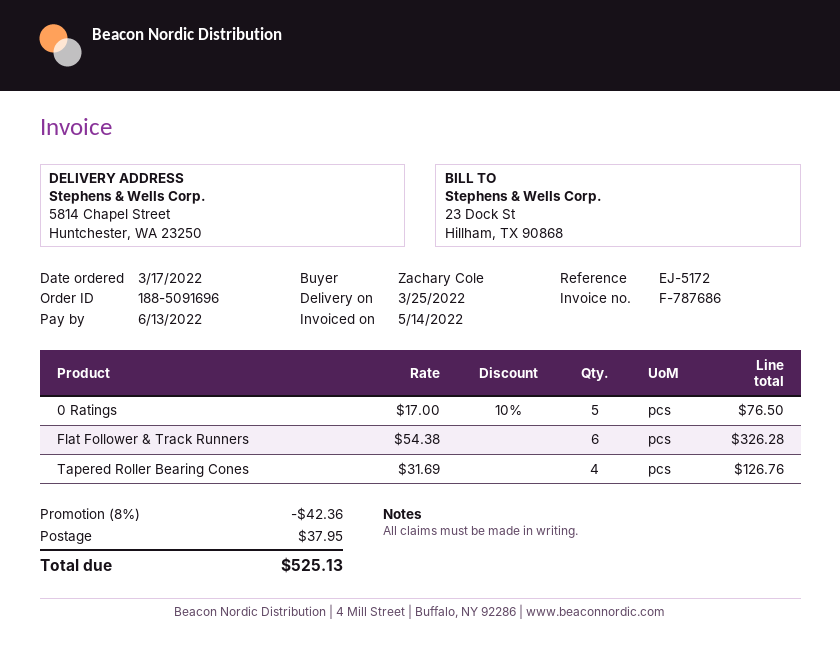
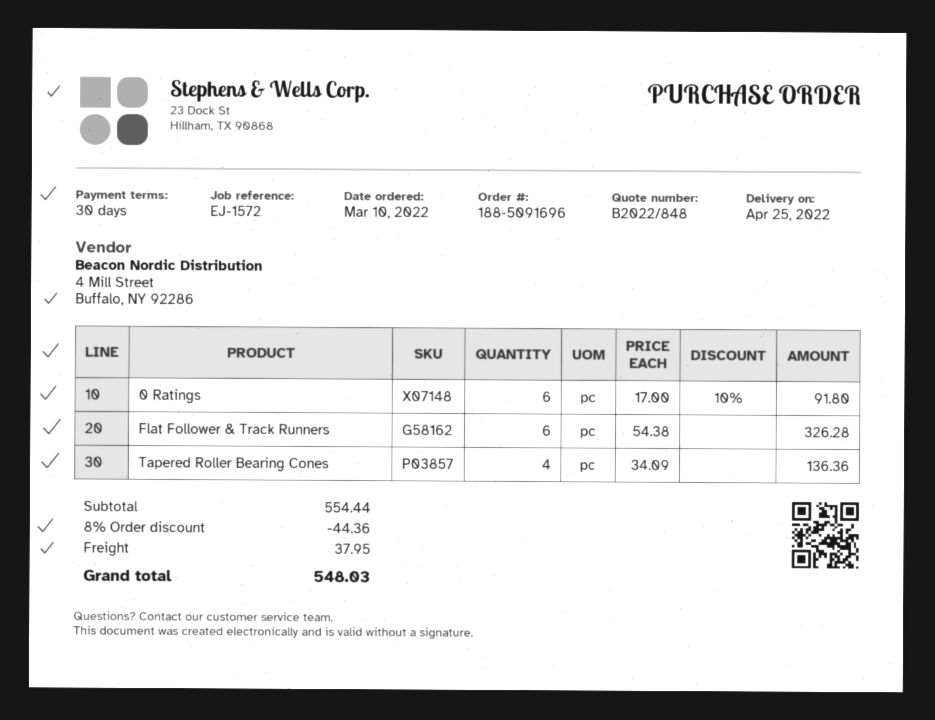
order date: 2022-03-17 -> 2022-03-10
delivery date: 2022-03-25 -> 2022-04-25
reference: EJ-5172 -> EJ-1572
0 Ratings: 5 x 17.00 - 10% = 76.50 -> 6 x 17.00 - 10% = 91.80
Tapered Roller Bearing Cones: 4 x 31.69 = 126.76 -> 4 x 34.09 = 136.36
discount: 8% = 42.36 -> 8% = 44.36
total: 525.13 -> 548.03

